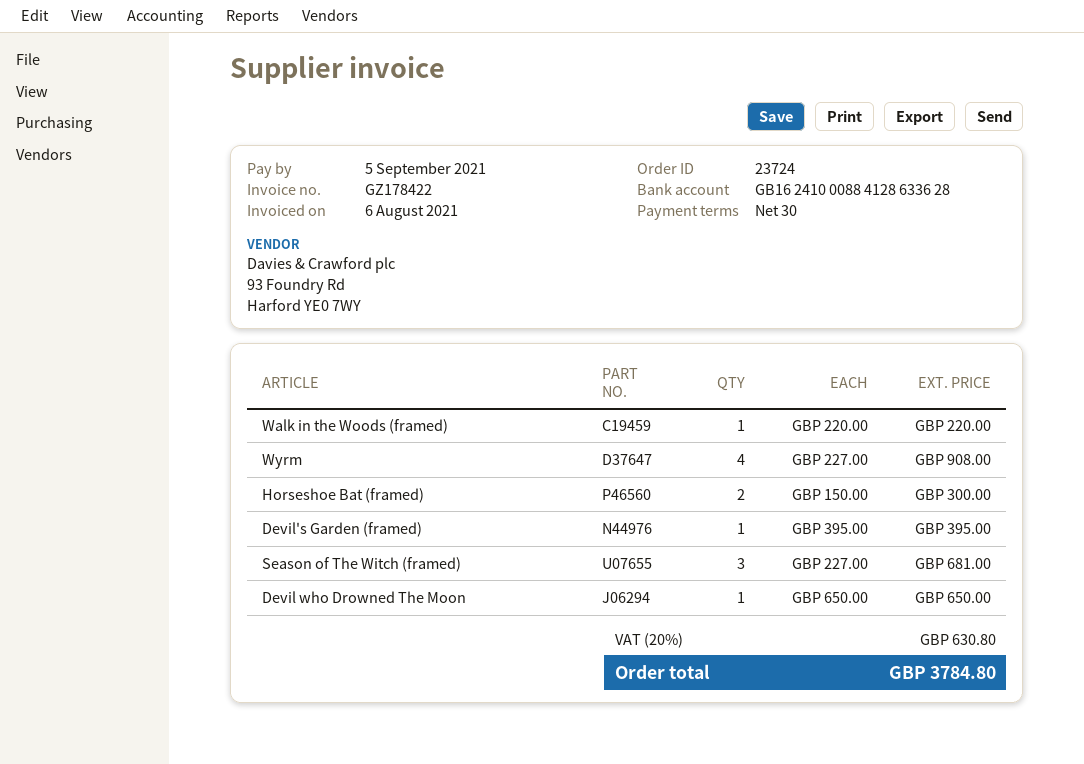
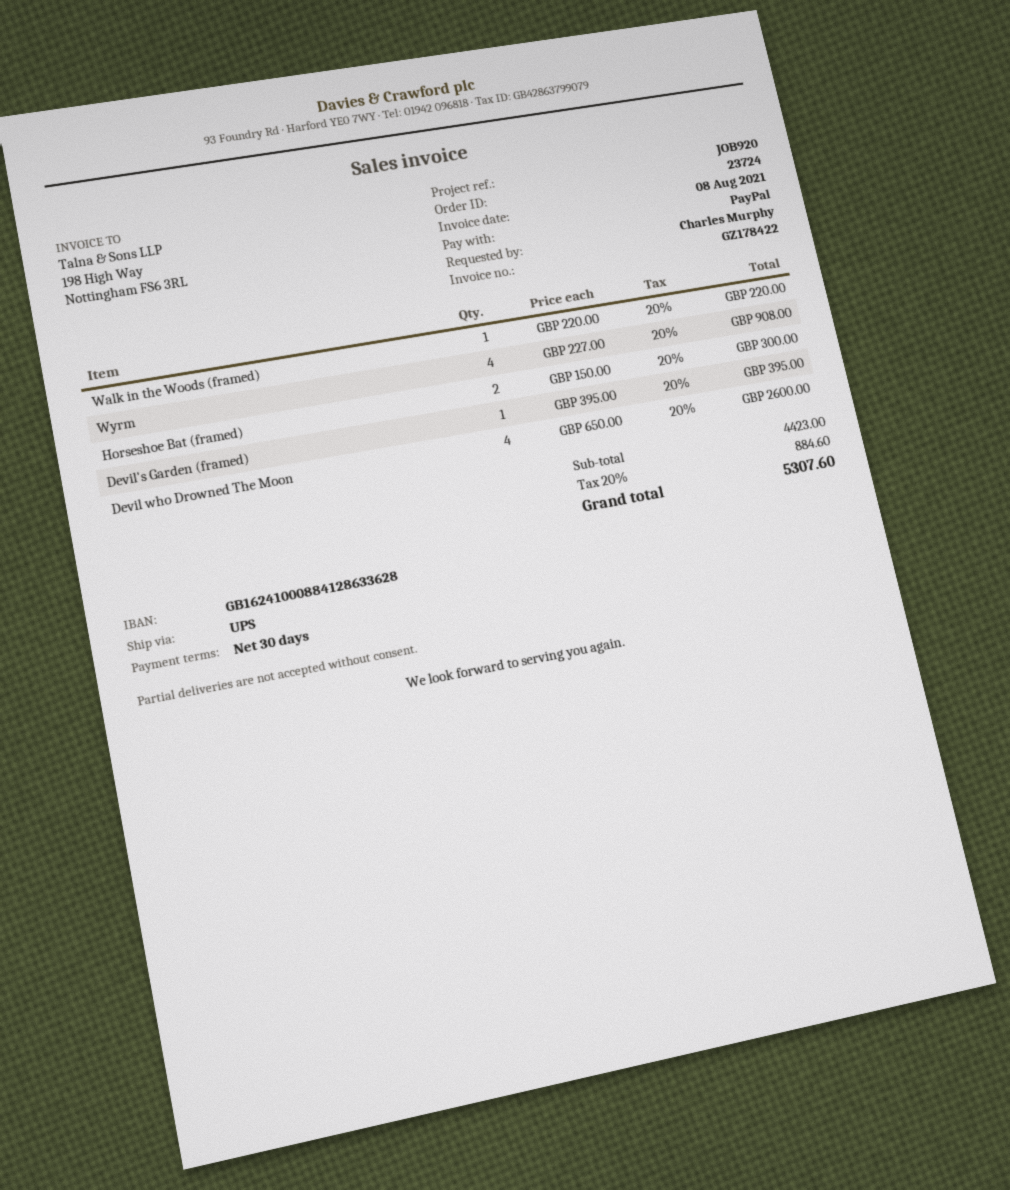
invoice date: 2021-08-06 -> 2021-08-08
Season of The Witch (framed): 3 x 227.00 = 681.00 -> none
Devil who Drowned The Moon: 1 x 650.00 = 650.00 -> 4 x 650.00 = 2600.00
tax: 20% = 630.80 -> 20% = 884.60
total: 3784.80 -> 5307.60

